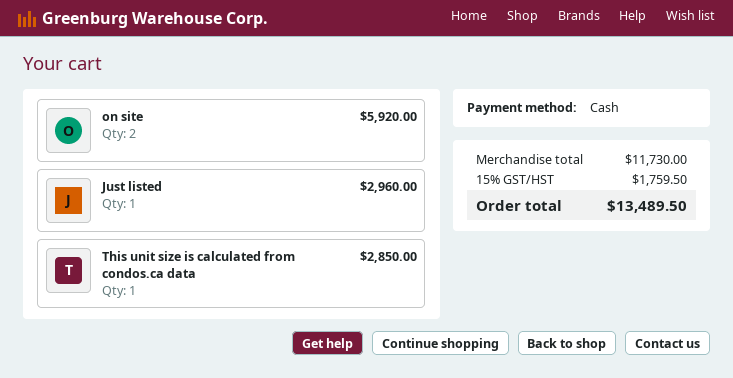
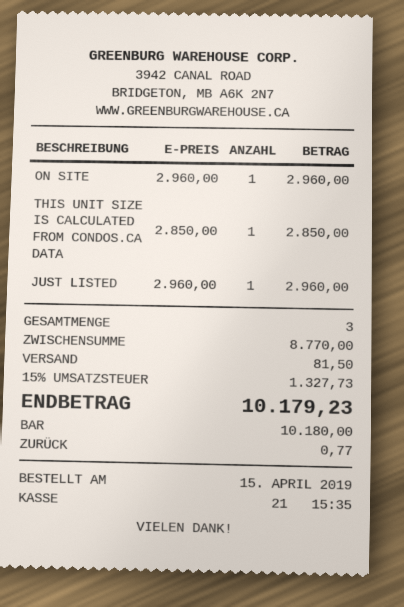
on site: 2 for 5920.00 -> 1 for 2960.00
subtotal: 11730.00 -> 8770.00
shipping: none -> 81.50
tax: 15% = 1759.50 -> 15% = 1327.73
total: 13489.50 -> 10179.23

